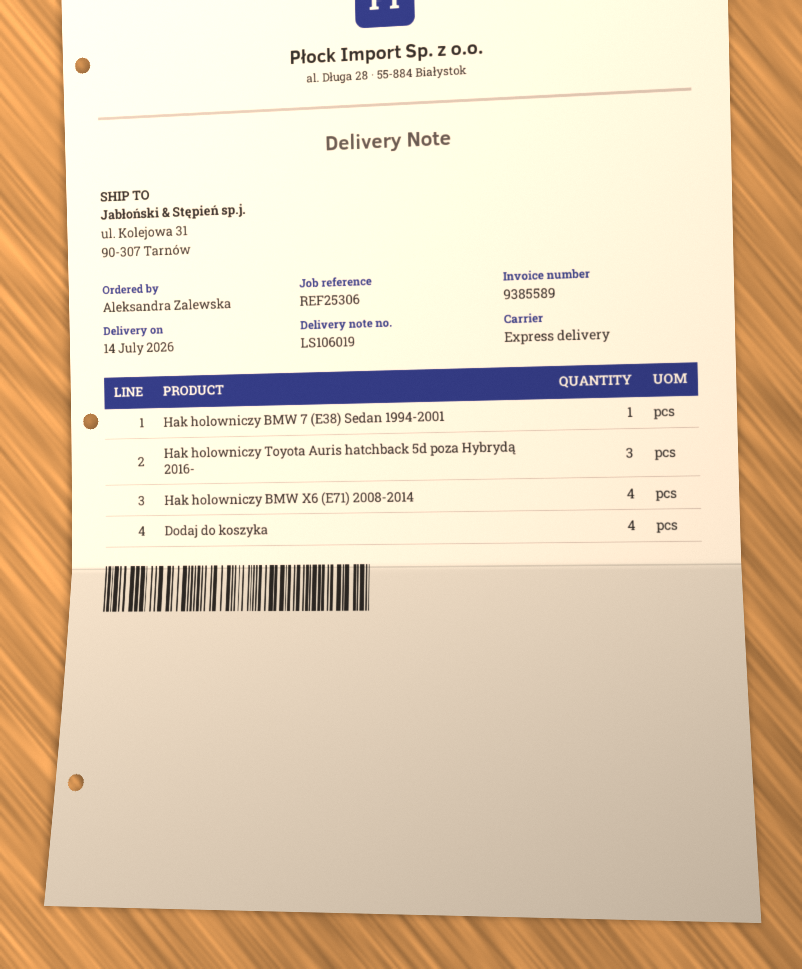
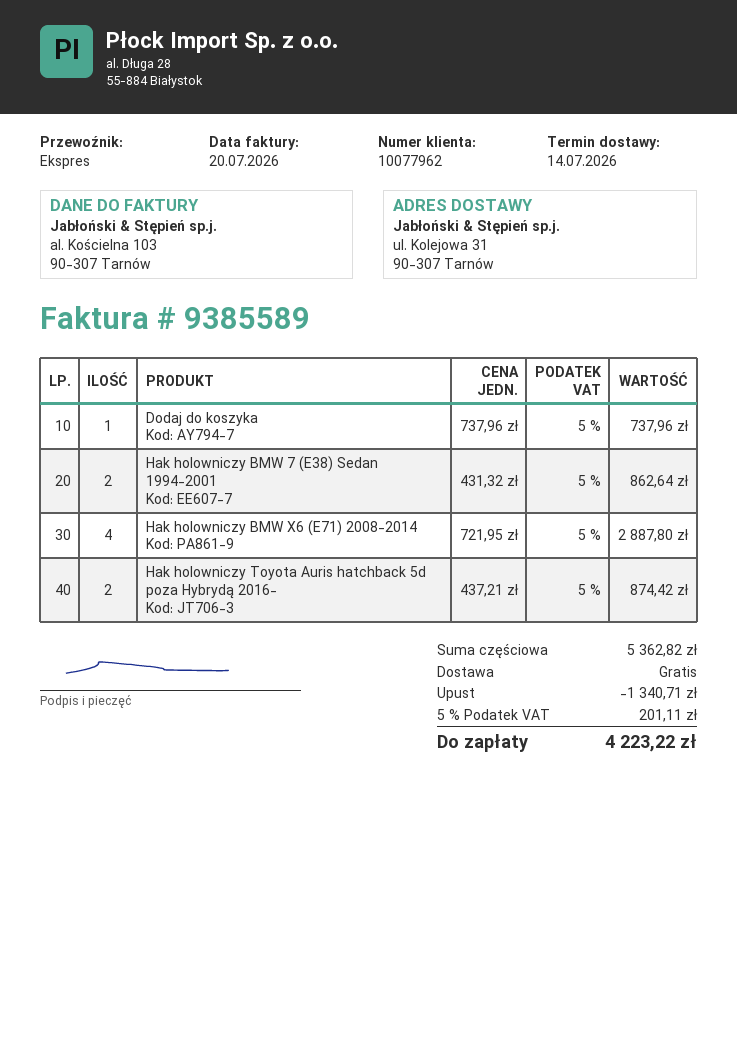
Hak holowniczy BMW 7 (E38) Sedan 1994-2001: 1 -> 2
Hak holowniczy Toyota Auris hatchback 5d poza Hybrydą 2016-: 3 -> 2
Dodaj do koszyka: 4 -> 1

